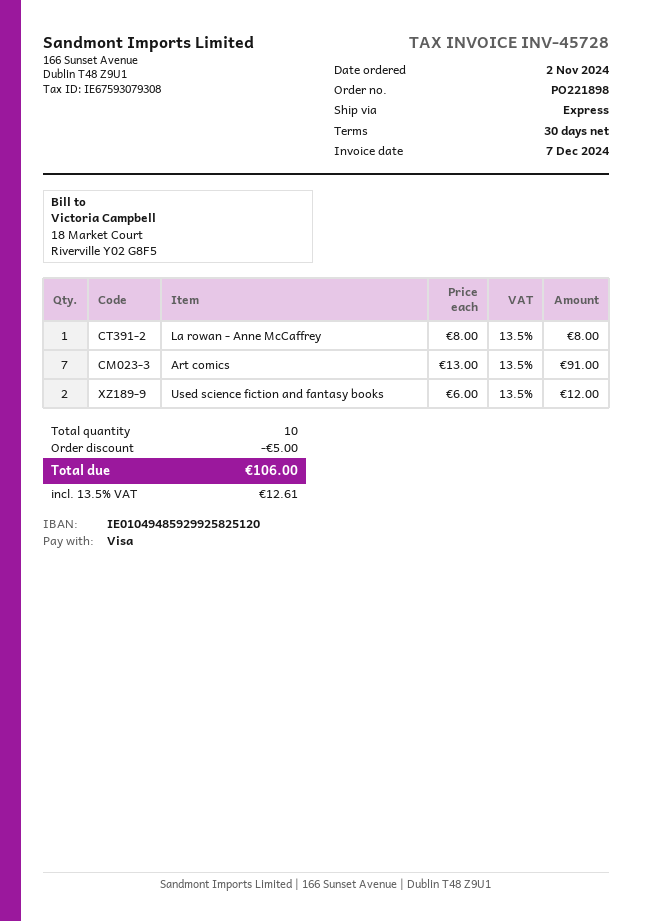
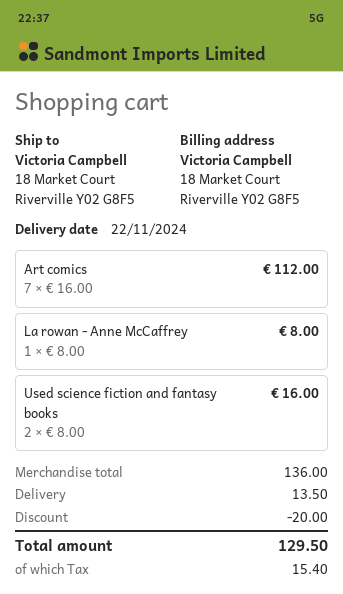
Art comics: 7 x 13.00 = 91.00 -> 7 x 16.00 = 112.00
Used science fiction and fantasy books: 2 x 6.00 = 12.00 -> 2 x 8.00 = 16.00
discount: 5.00 -> 20.00
shipping: none -> 13.50
tax: 12.61 -> 15.40
total: 106.00 -> 129.50

